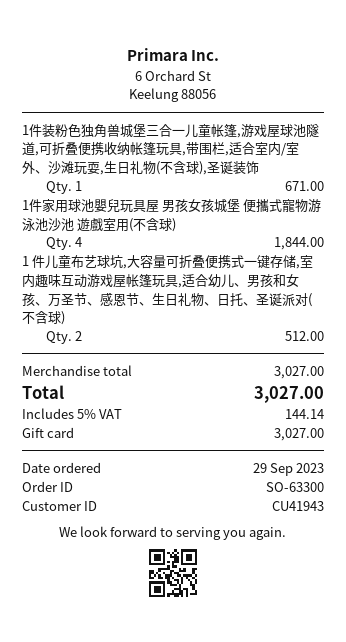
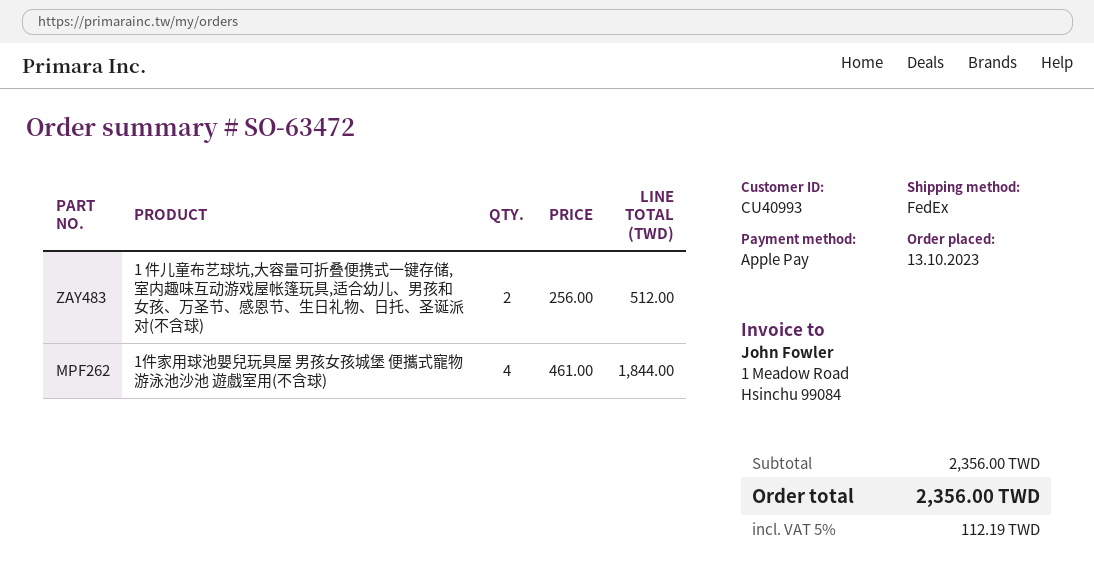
order number: SO-63300 -> SO-63472
order date: 2023-09-29 -> 2023-10-13
customer number: CU41943 -> CU40993
payment method: gift card -> Apple Pay
1件装粉色独角兽城堡三合一儿童帐篷,游戏屋球池隧道,可折叠便携收纳帐篷玩具,带围栏,适合室内/室外、沙滩玩耍,生日礼物(不含球),圣诞装饰: 1 for 671.00 -> none
subtotal: 3027.00 -> 2356.00
tax: 5% = 144.14 -> 5% = 112.19
total: 3027.00 -> 2356.00

